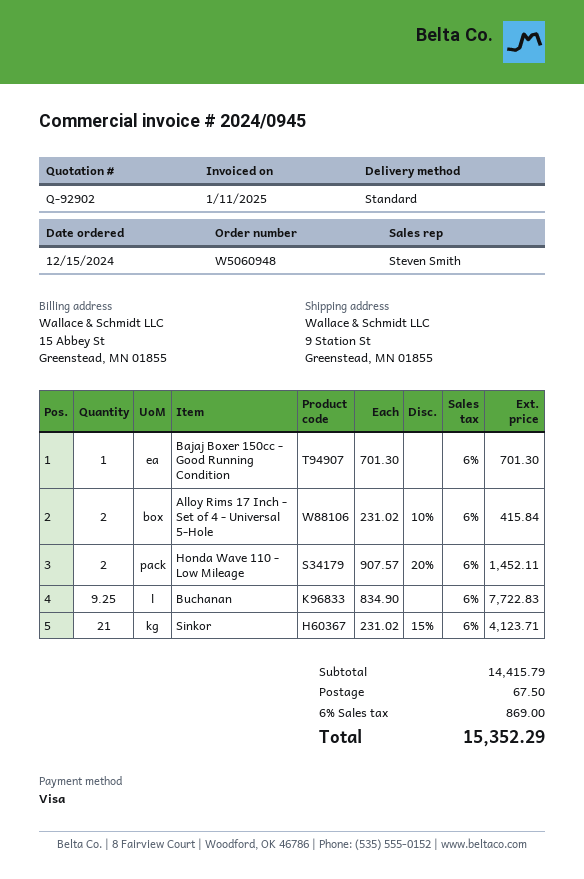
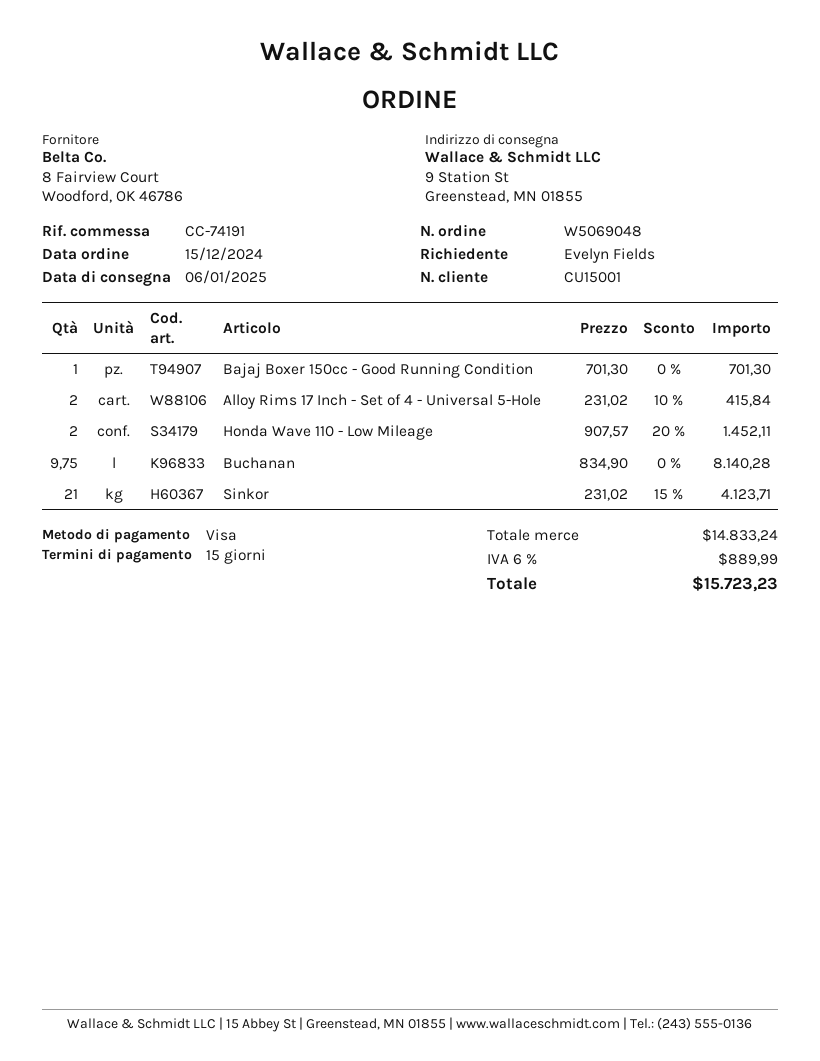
order number: W5060948 -> W5069048
Buchanan: 9.25 x 834.90 = 7722.83 -> 9.75 x 834.90 = 8140.28
subtotal: 14415.79 -> 14833.24
shipping: 67.50 -> none
tax: 6% = 869.00 -> 6% = 889.99
total: 15352.29 -> 15723.23

